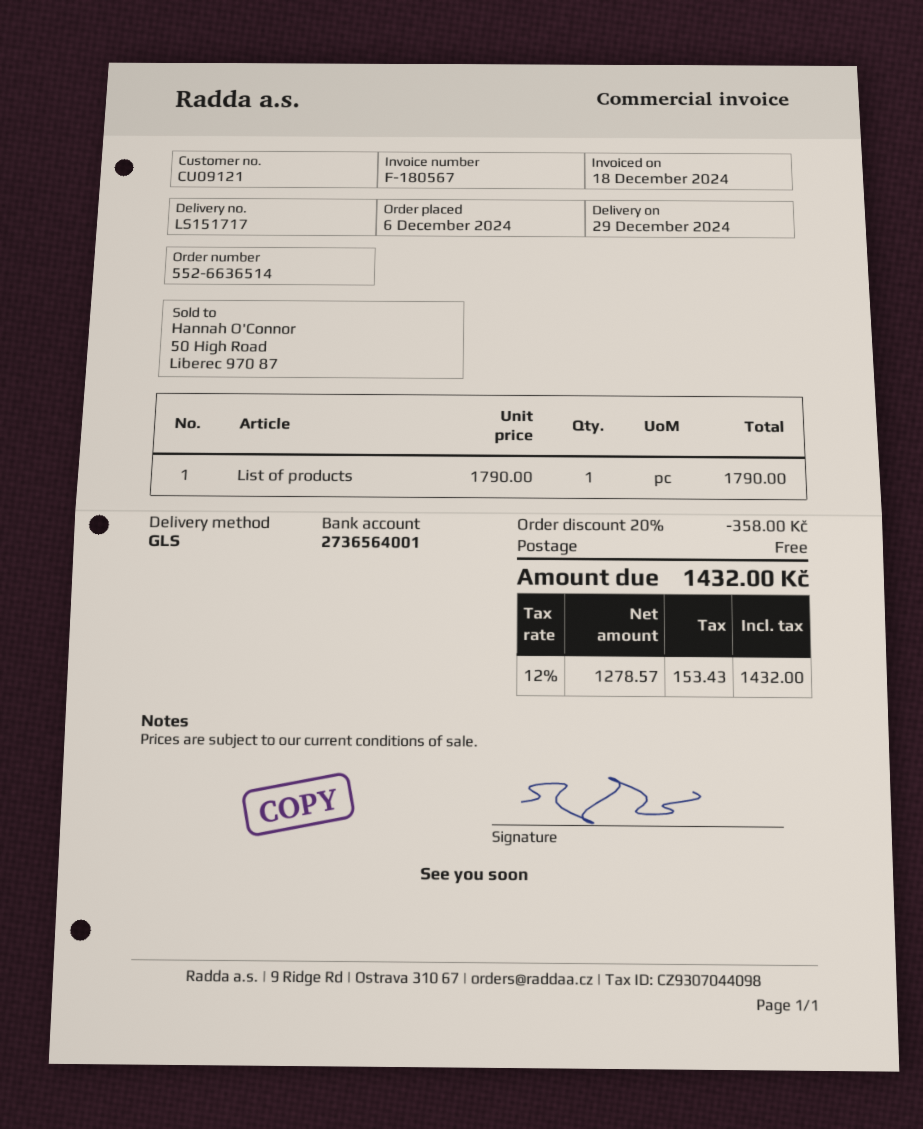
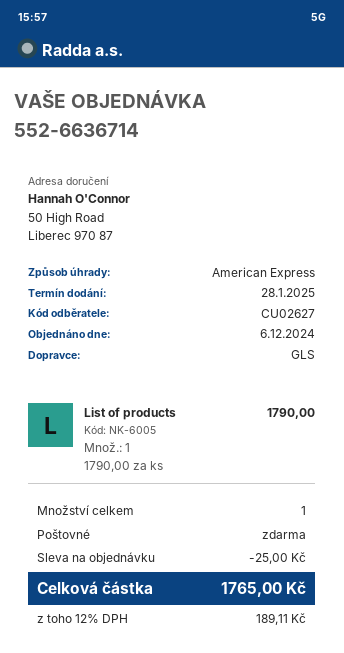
order number: 552-6636514 -> 552-6636714
delivery date: 2024-12-29 -> 2025-01-28
customer number: CU09121 -> CU02627
discount: 358.00 -> 25.00
tax: 12% = 153.43 -> 12% = 189.11
total: 1432.00 -> 1765.00

